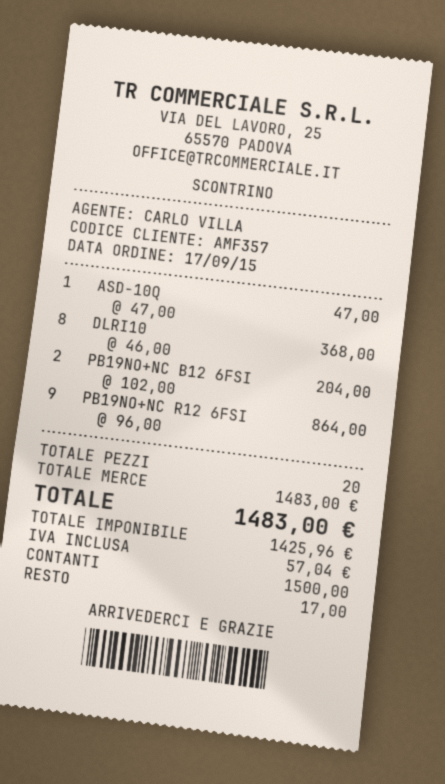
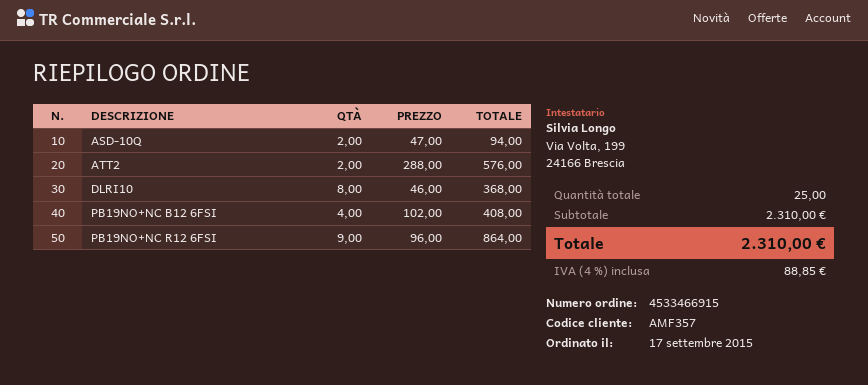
ASD-10Q: 1 x 47.00 = 47.00 -> 2 x 47.00 = 94.00
PB19NO+NC B12 6FSI: 2 x 102.00 = 204.00 -> 4 x 102.00 = 408.00
ATT2: none -> 2 x 288.00 = 576.00
total quantity: 20 -> 25
subtotal: 1483.00 -> 2310.00
tax: 57.04 -> 88.85
total: 1483.00 -> 2310.00

